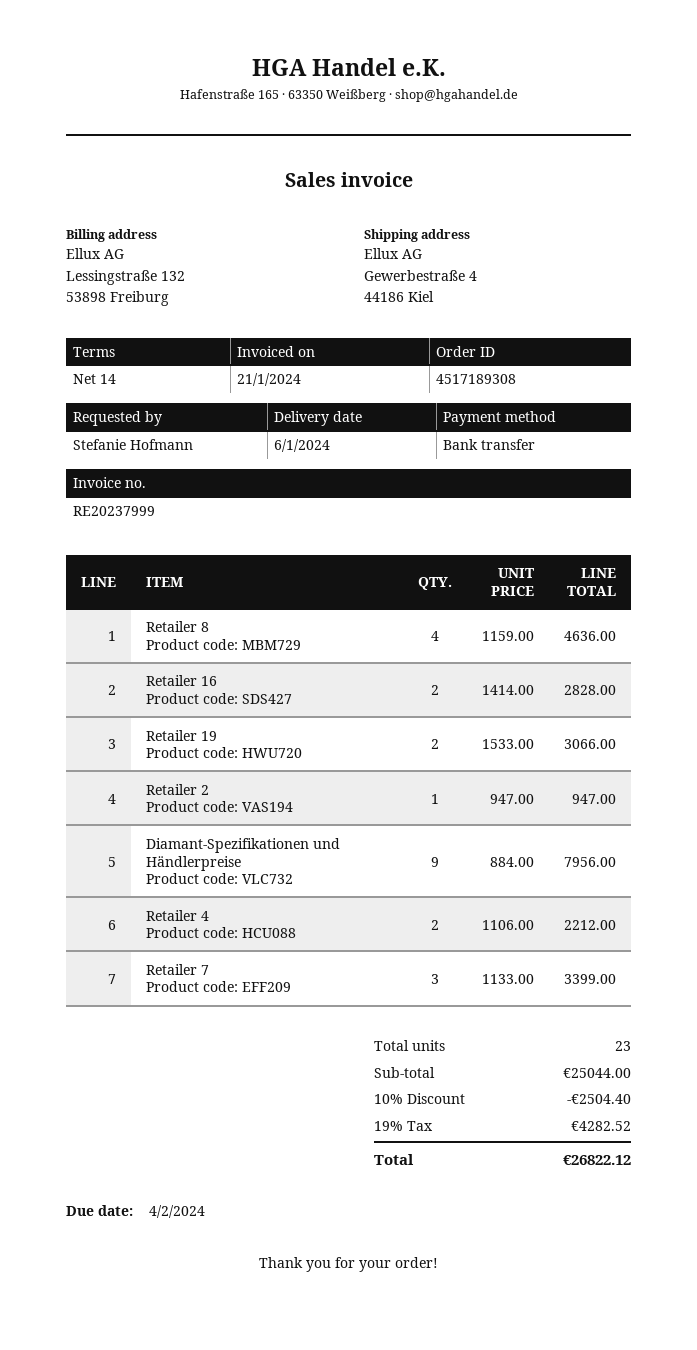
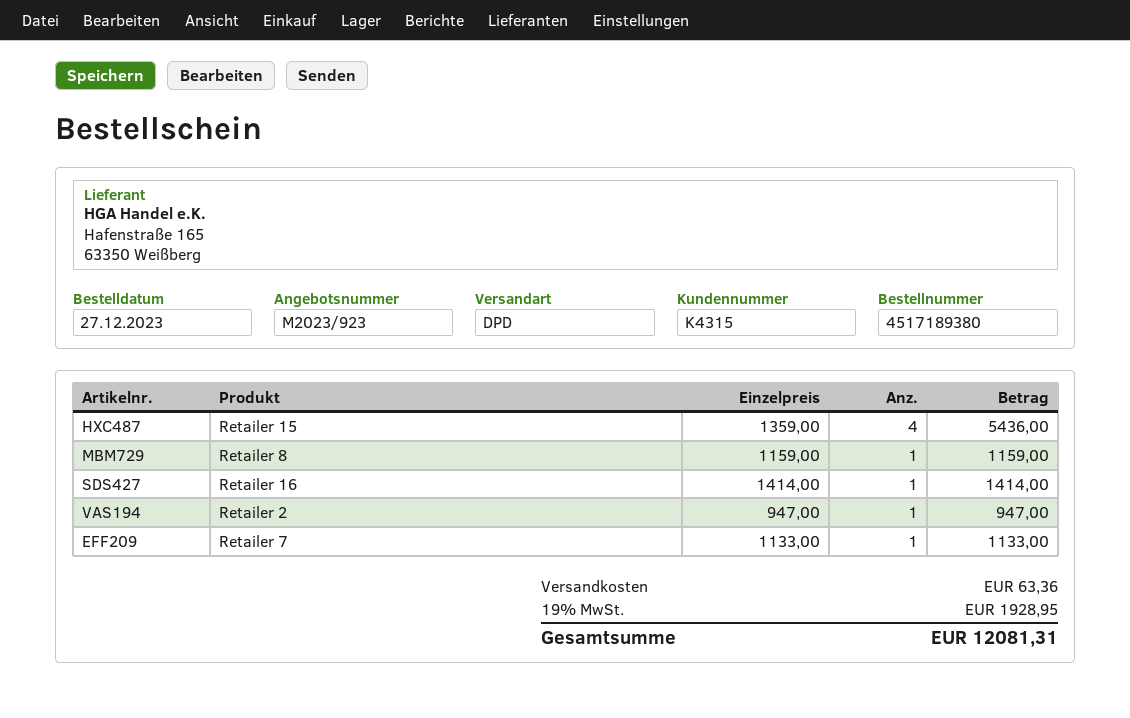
order number: 4517189308 -> 4517189380
Retailer 8: 4 x 1159.00 = 4636.00 -> 1 x 1159.00 = 1159.00
Retailer 16: 2 x 1414.00 = 2828.00 -> 1 x 1414.00 = 1414.00
Retailer 19: 2 x 1533.00 = 3066.00 -> none
Diamant-Spezifikationen und Händlerpreise: 9 x 884.00 = 7956.00 -> none
Retailer 4: 2 x 1106.00 = 2212.00 -> none
Retailer 7: 3 x 1133.00 = 3399.00 -> 1 x 1133.00 = 1133.00
Retailer 15: none -> 4 x 1359.00 = 5436.00
discount: 10% = 2504.40 -> none
shipping: none -> 63.36
tax: 19% = 4282.52 -> 19% = 1928.95
total: 26822.12 -> 12081.31

